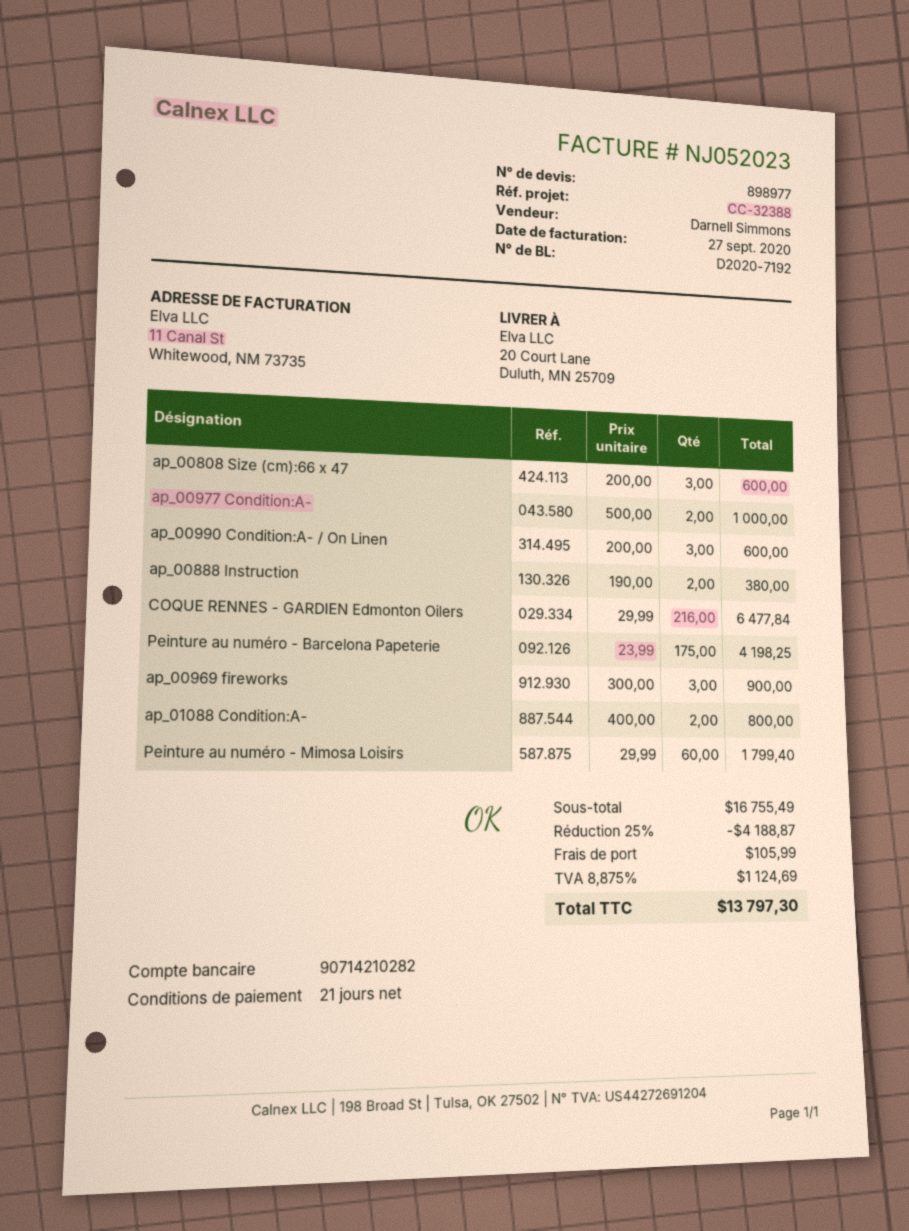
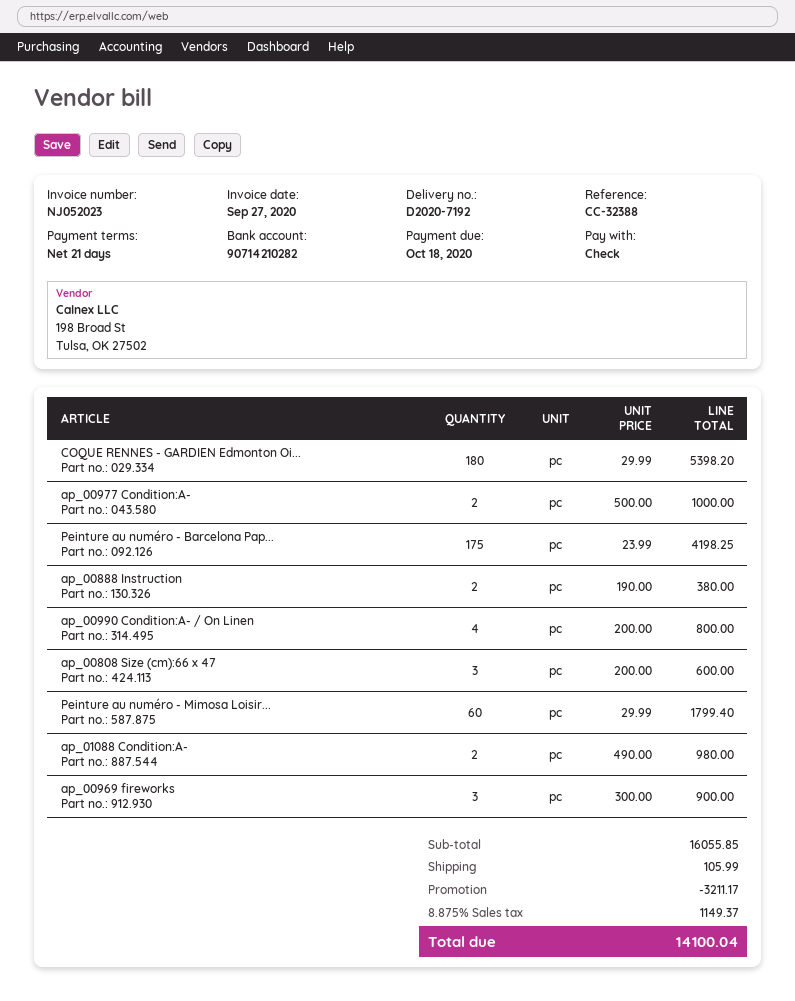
ap_00990 Condition:A- / On Linen: 3 x 200.00 = 600.00 -> 4 x 200.00 = 800.00
COQUE RENNES - GARDIEN Edmonton Oilers: 216 x 29.99 = 6477.84 -> 180 x 29.99 = 5398.20
ap_01088 Condition:A-: 2 x 400.00 = 800.00 -> 2 x 490.00 = 980.00
subtotal: 16755.49 -> 16055.85
discount: 4188.87 -> 3211.17
tax: 8.875% = 1124.69 -> 8.875% = 1149.37
total: 13797.30 -> 14100.04

